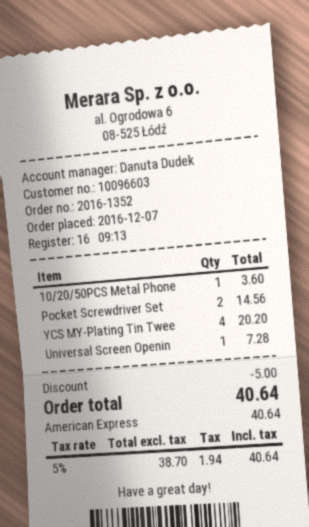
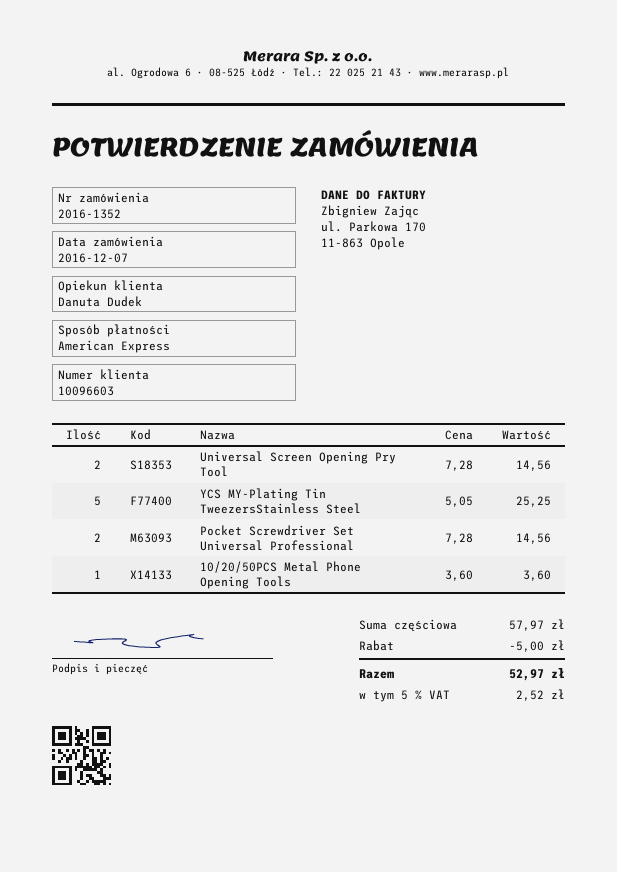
YCS MY-Plating Tin Twee: 4 for 20.20 -> 5 for 25.25
Universal Screen Openin: 1 for 7.28 -> 2 for 14.56
tax: 5% = 1.94 -> 5% = 2.52
total: 40.64 -> 52.97

